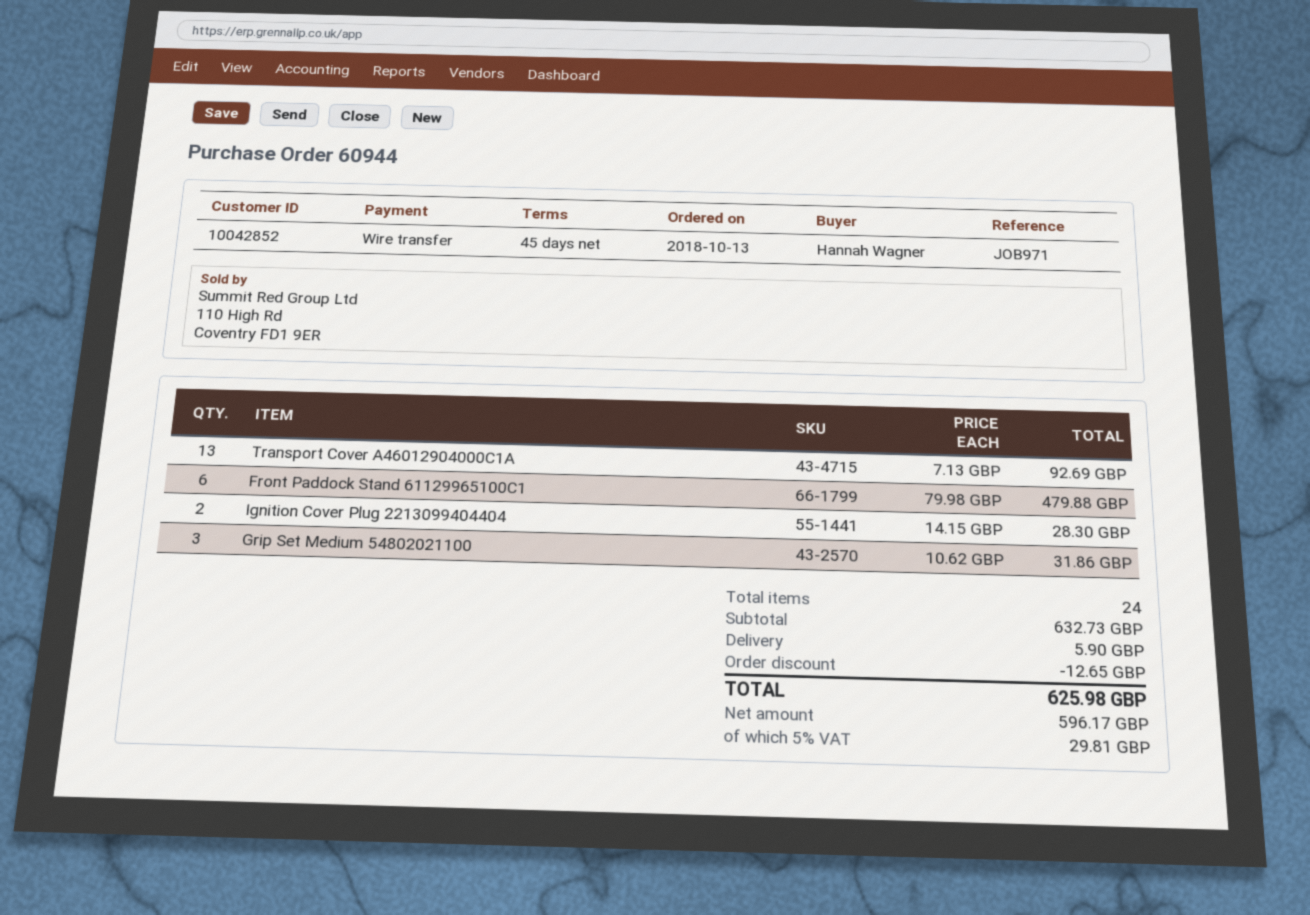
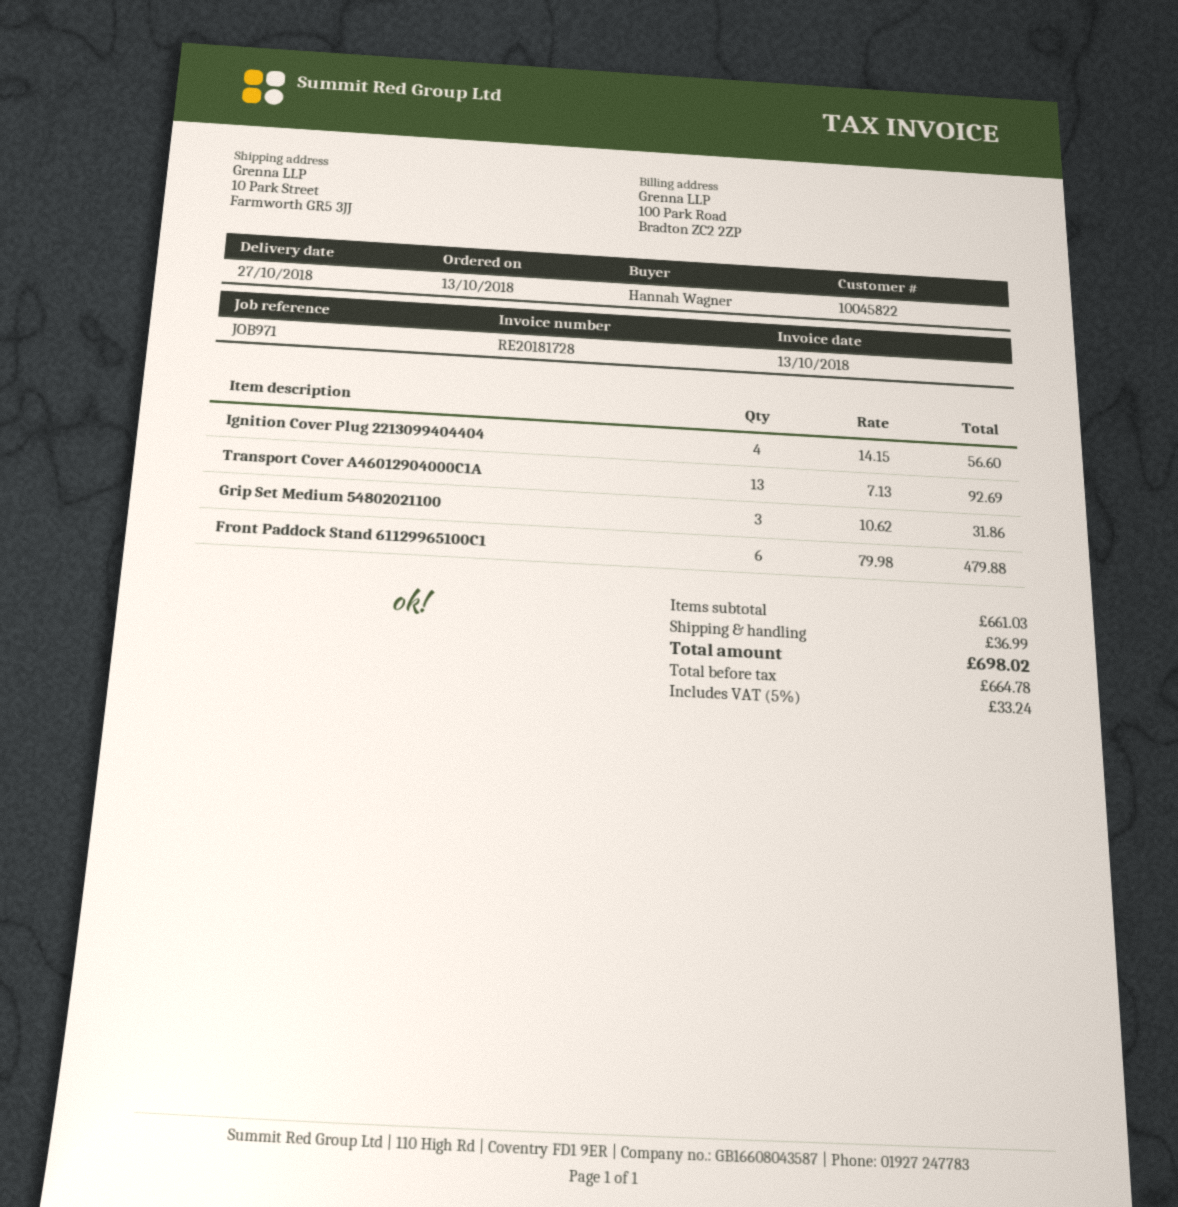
customer number: 10042852 -> 10045822
Ignition Cover Plug 2213099404404: 2 x 14.15 = 28.30 -> 4 x 14.15 = 56.60
subtotal: 632.73 -> 661.03
discount: 12.65 -> none
shipping: 5.90 -> 36.99
net: 596.17 -> 664.78
tax: 5% = 29.81 -> 5% = 33.24
total: 625.98 -> 698.02

